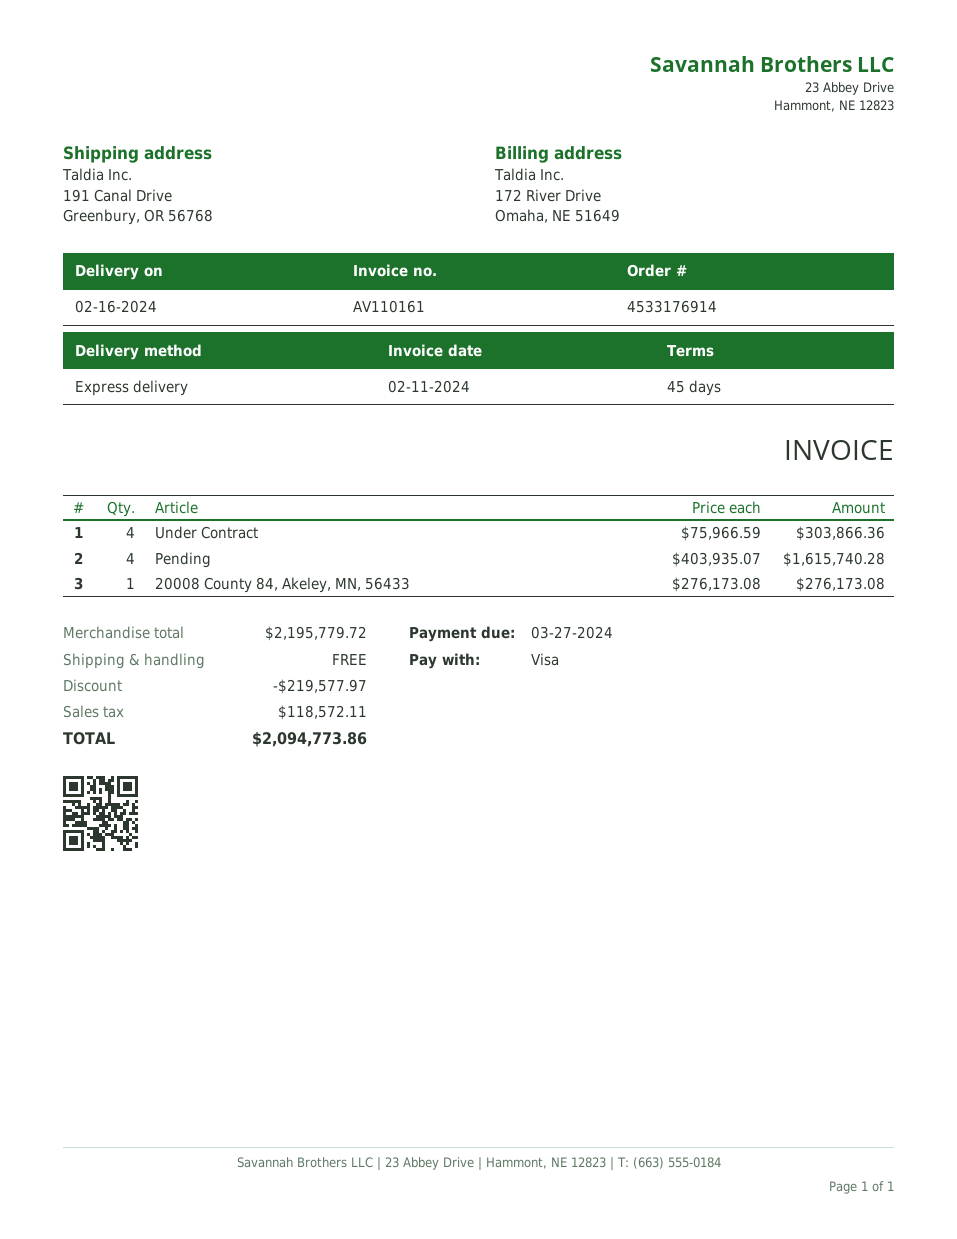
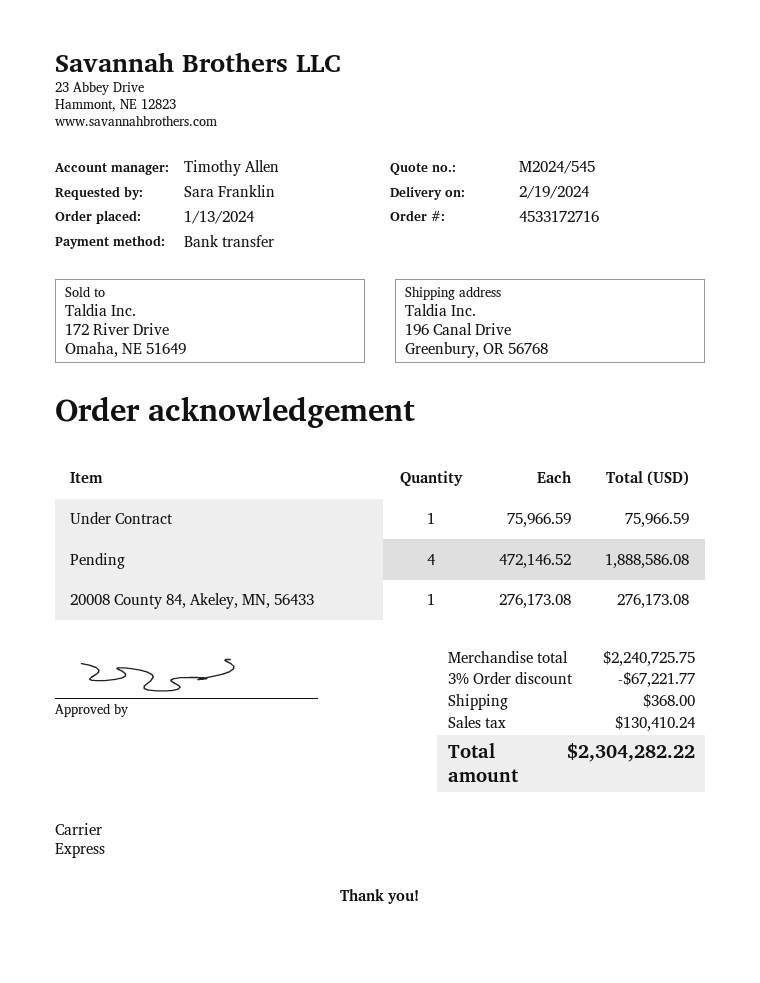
order number: 4533176914 -> 4533172716
delivery date: 2024-02-16 -> 2024-02-19
payment method: Visa -> bank transfer
ship to: 191 Canal Drive, Greenbury, OR 56768 -> 196 Canal Drive, Greenbury, OR 56768
Under Contract: 4 x 75966.59 = 303866.36 -> 1 x 75966.59 = 75966.59
Pending: 4 x 403935.07 = 1615740.28 -> 4 x 472146.52 = 1888586.08
subtotal: 2195779.72 -> 2240725.75
discount: 219577.97 -> 67221.77
shipping: 0.00 -> 368.00
tax: 118572.11 -> 130410.24
total: 2094773.86 -> 2304282.22

